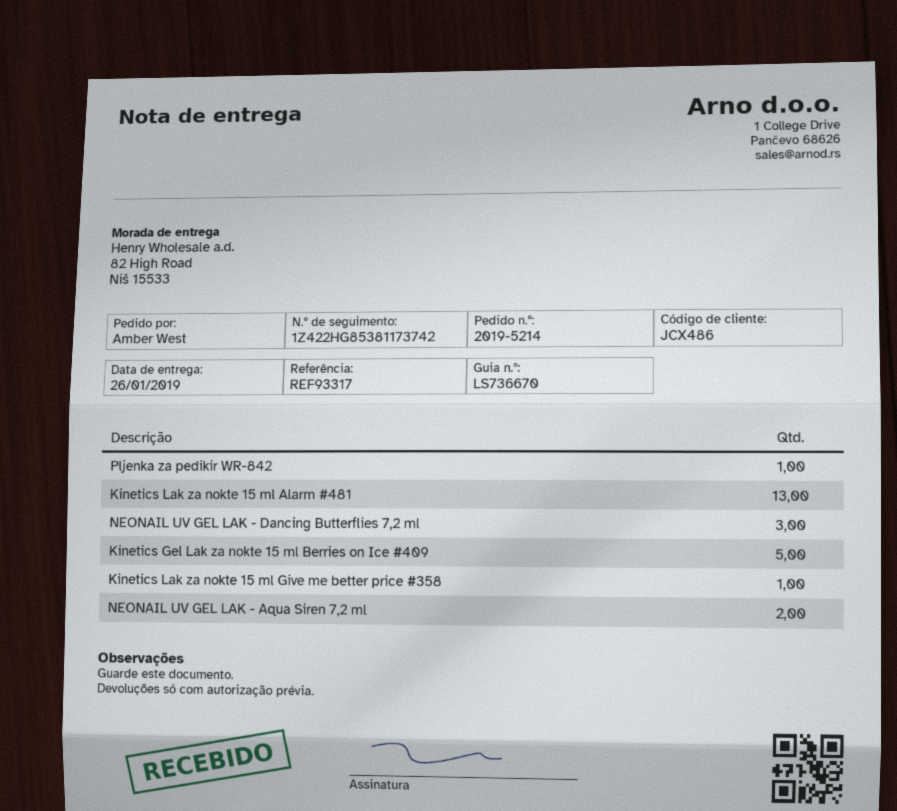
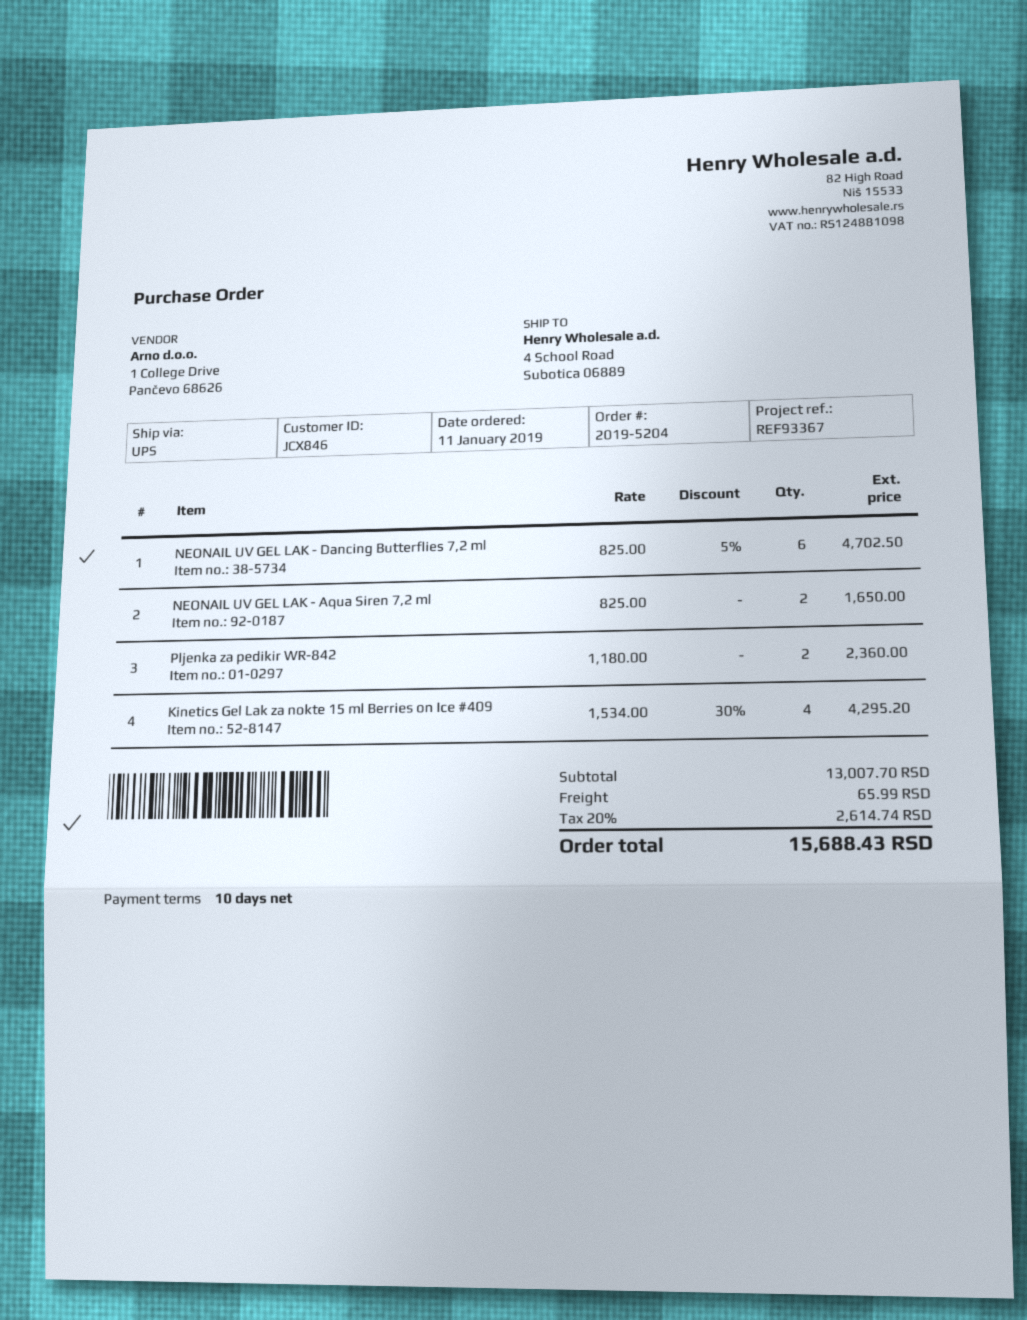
order number: 2019-5214 -> 2019-5204
customer number: JCX486 -> JCX846
reference: REF93317 -> REF93367
ship to: 82 High Road, Niš 15533 -> 4 School Road, Subotica 06889
Pljenka za pedikir WR-842: 1 -> 2
Kinetics Lak za nokte 15 ml Alarm #481: 13 -> none
NEONAIL UV GEL LAK - Dancing Butterflies 7,2 ml: 3 -> 6
Kinetics Gel Lak za nokte 15 ml Berries on Ice #409: 5 -> 4
Kinetics Lak za nokte 15 ml Give me better price #358: 1 -> none

